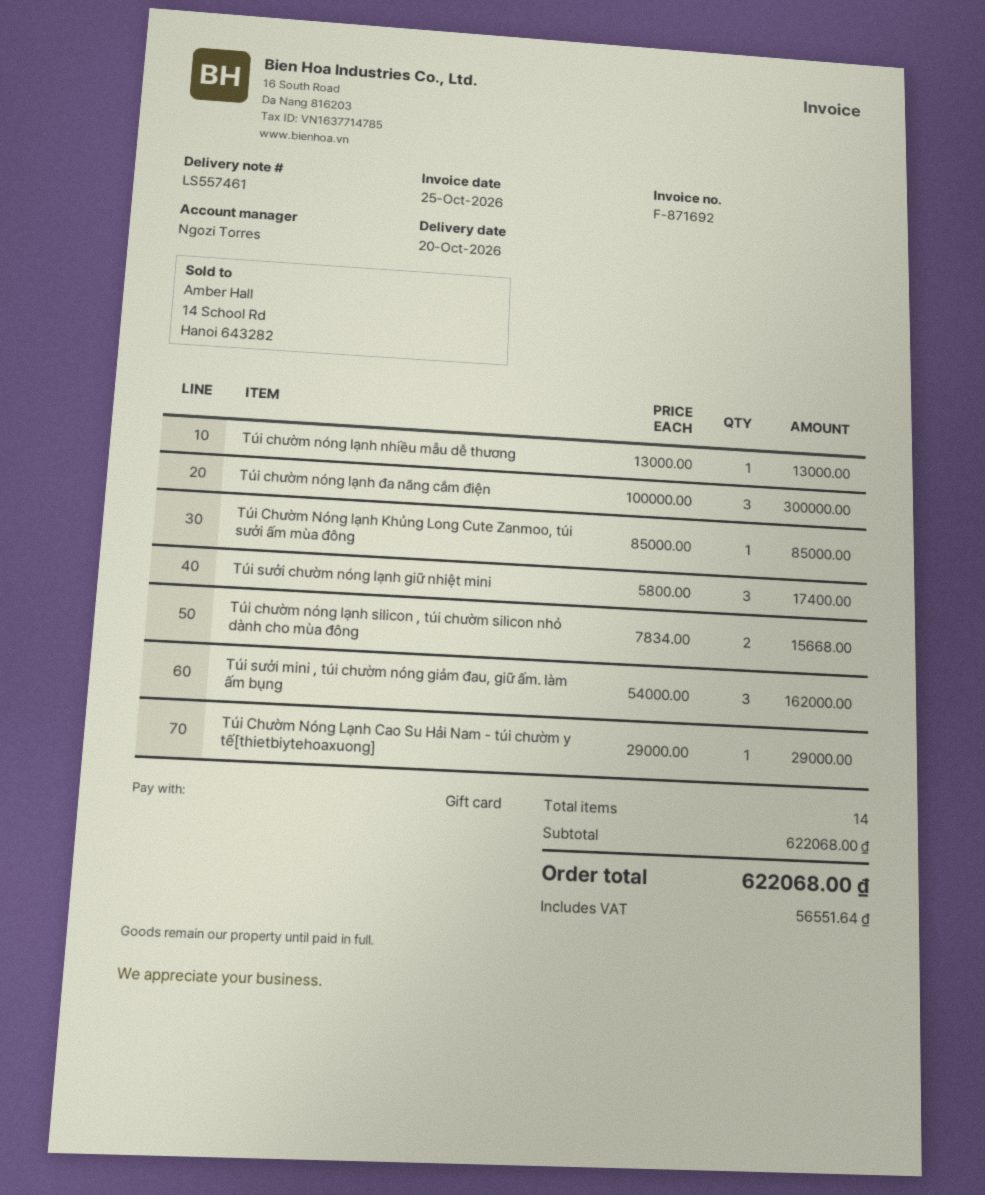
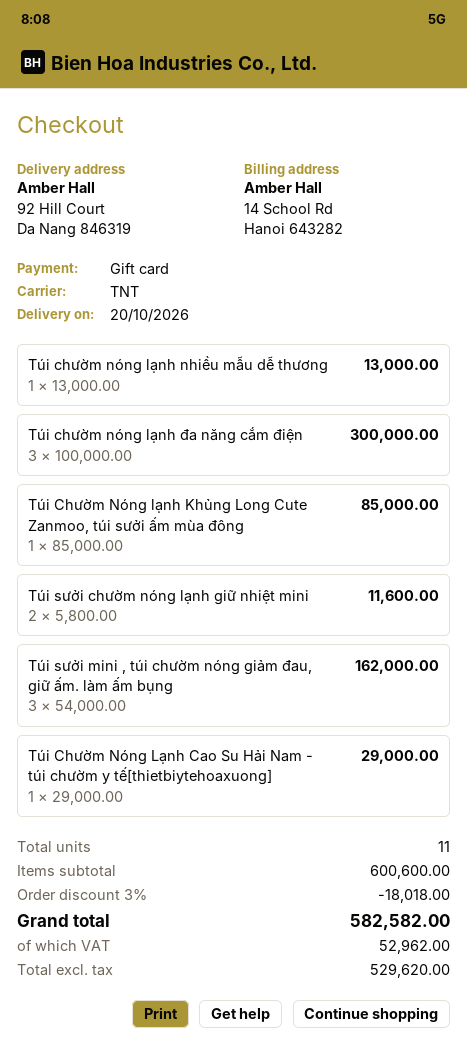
Túi sưởi chườm nóng lạnh giữ nhiệt mini: 3 x 5800.00 = 17400.00 -> 2 x 5800.00 = 11600.00
Túi chườm nóng lạnh silicon , túi chườm silicon nhỏ dành cho mùa đông: 2 x 7834.00 = 15668.00 -> none
total quantity: 14 -> 11
subtotal: 622068.00 -> 600600.00
discount: none -> 3% = 18018.00
tax: 56551.64 -> 52962.00
total: 622068.00 -> 582582.00

